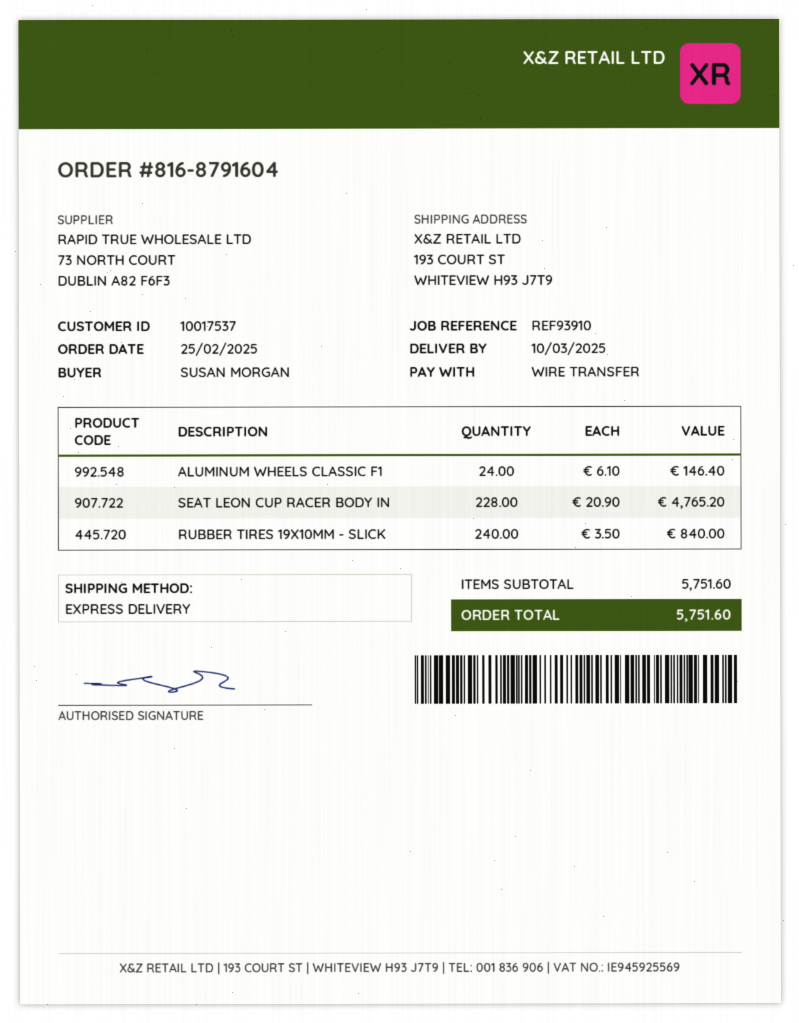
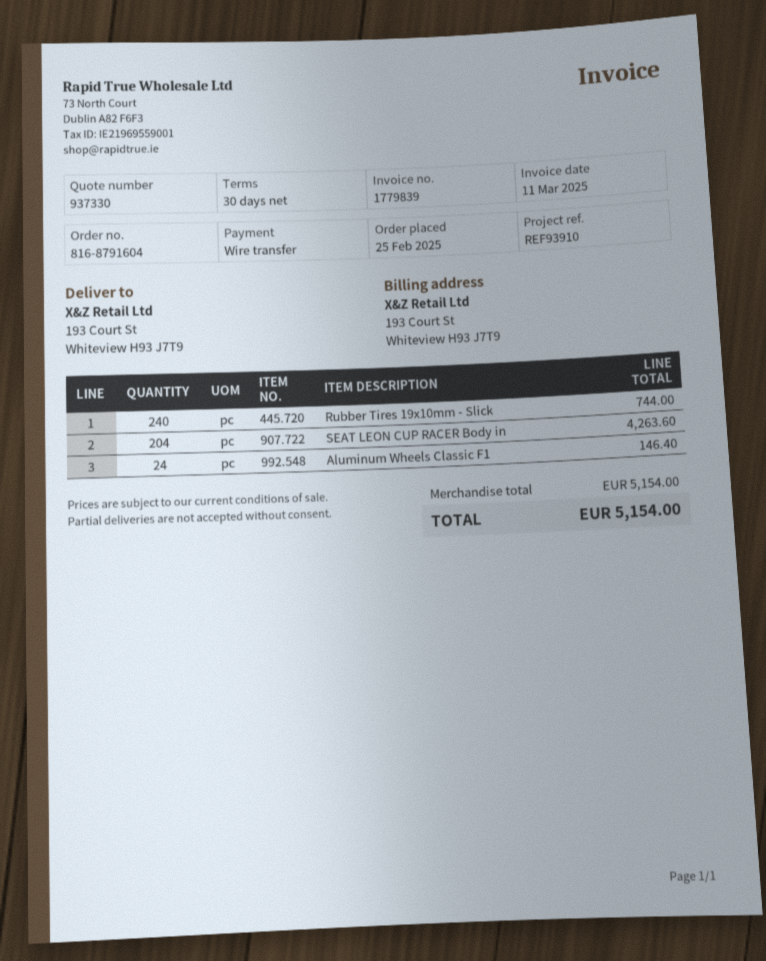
SEAT LEON CUP RACER BODY IN: 228 for 4765.20 -> 204 for 4263.60
RUBBER TIRES 19X10MM - SLICK: 240 for 840.00 -> 240 for 744.00
subtotal: 5751.60 -> 5154.00
total: 5751.60 -> 5154.00

